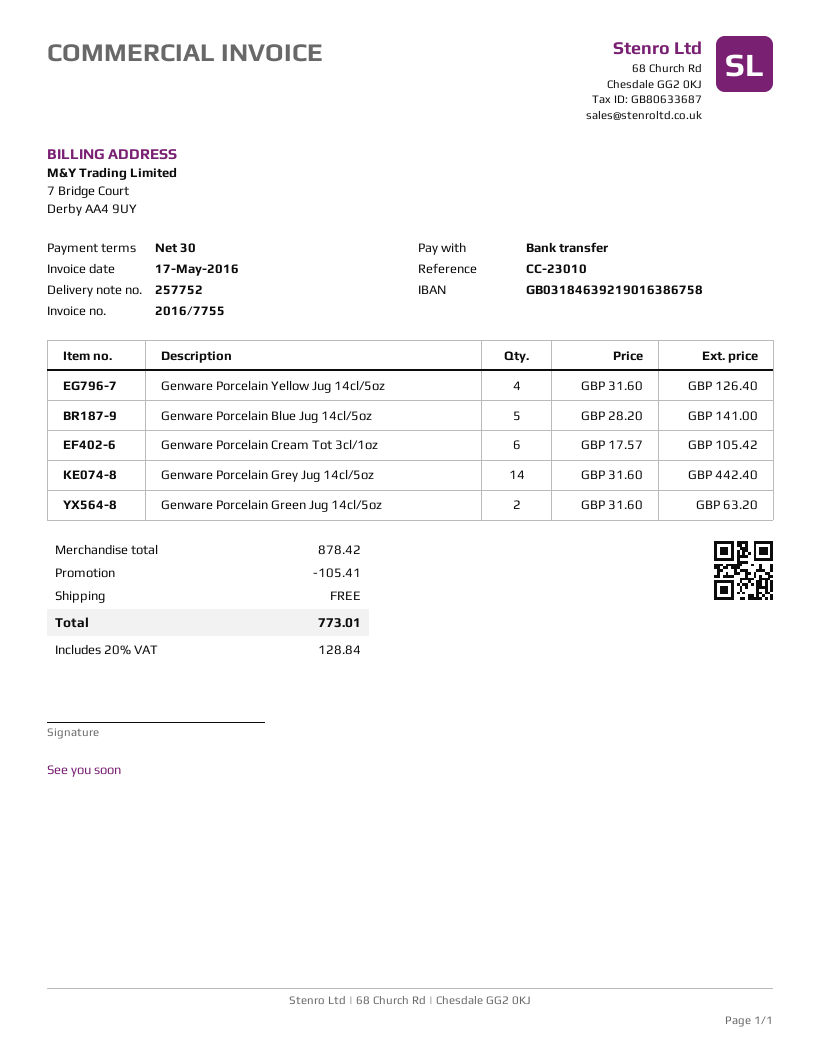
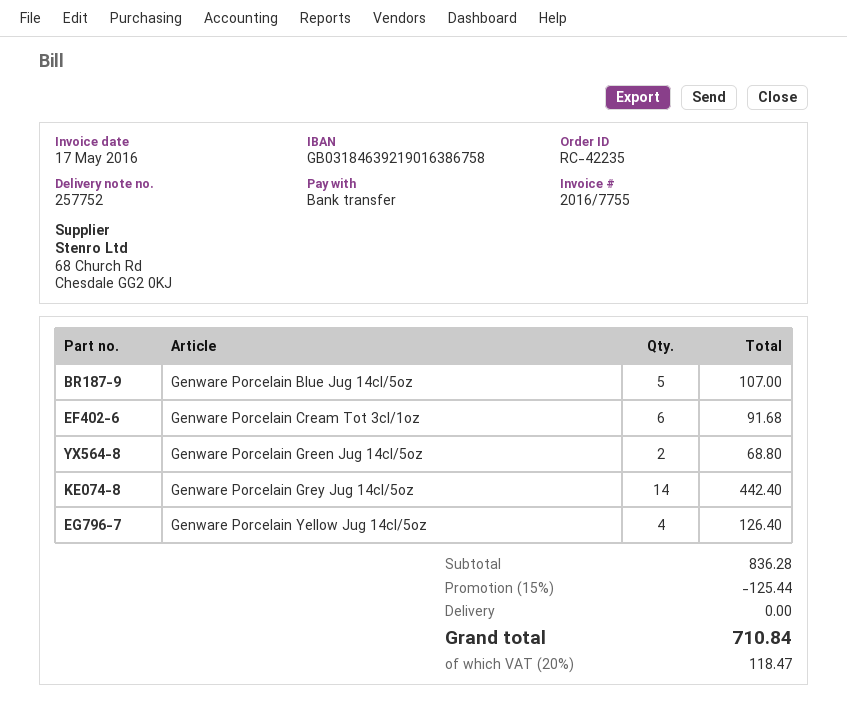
Genware Porcelain Blue Jug 14cl/5oz: 5 for 141.00 -> 5 for 107.00
Genware Porcelain Cream Tot 3cl/1oz: 6 for 105.42 -> 6 for 91.68
Genware Porcelain Green Jug 14cl/5oz: 2 for 63.20 -> 2 for 68.80
subtotal: 878.42 -> 836.28
discount: 105.41 -> 125.44
tax: 20% = 128.84 -> 20% = 118.47
total: 773.01 -> 710.84

